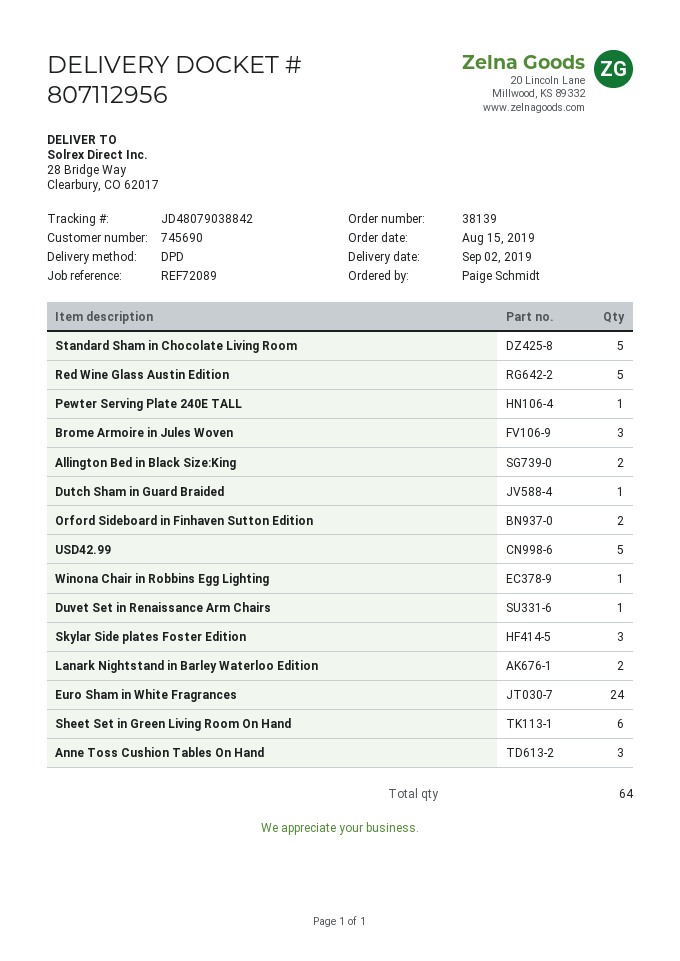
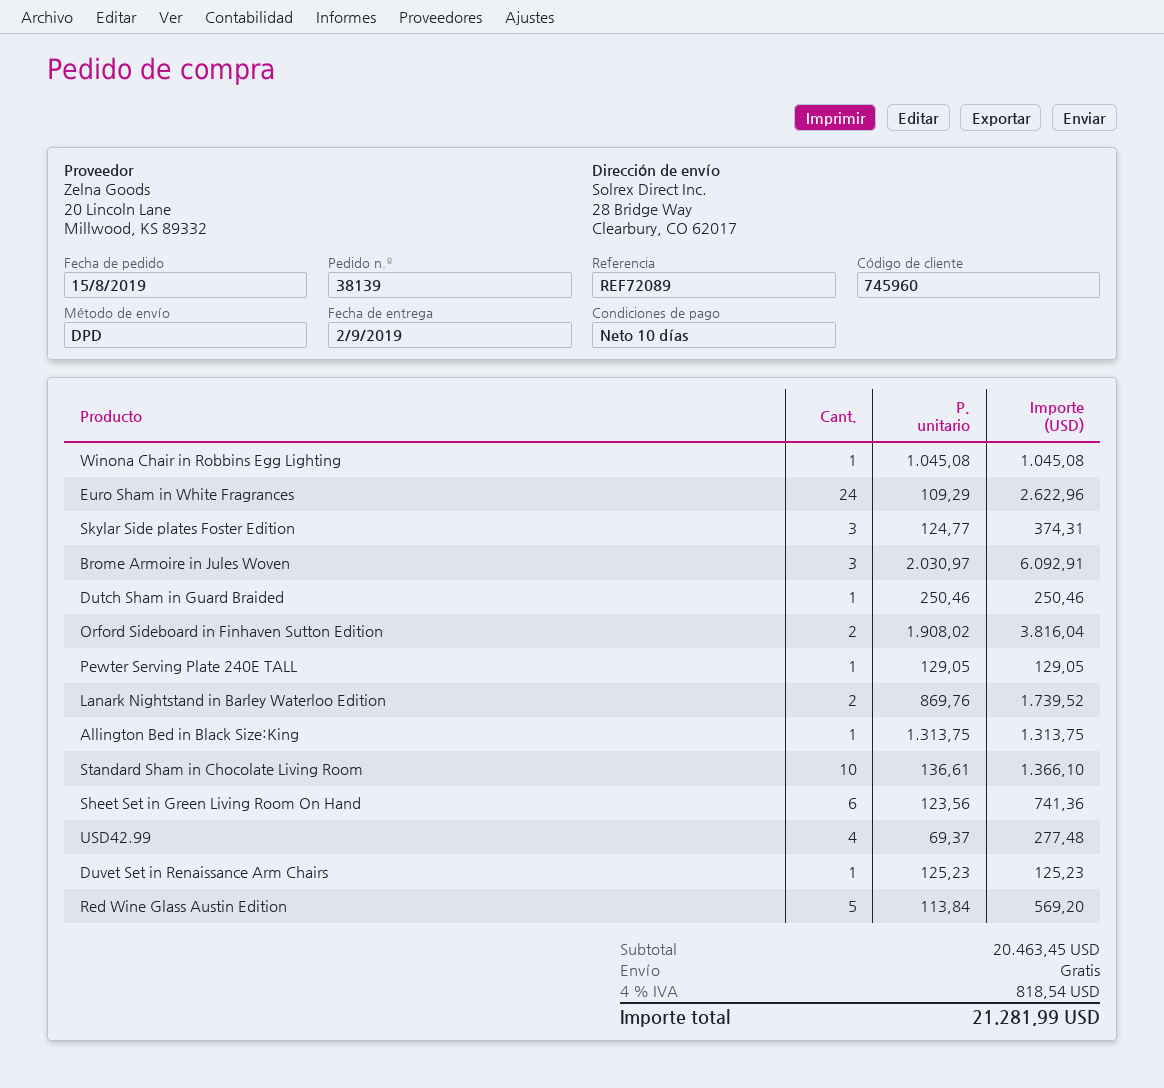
customer number: 745690 -> 745960
Standard Sham in Chocolate Living Room: 5 -> 10
Allington Bed in Black Size:King: 2 -> 1
USD42.99: 5 -> 4
Anne Toss Cushion Tables On Hand: 3 -> none

